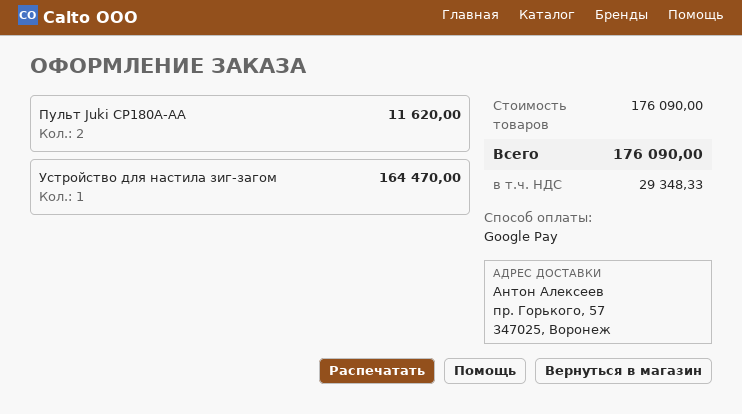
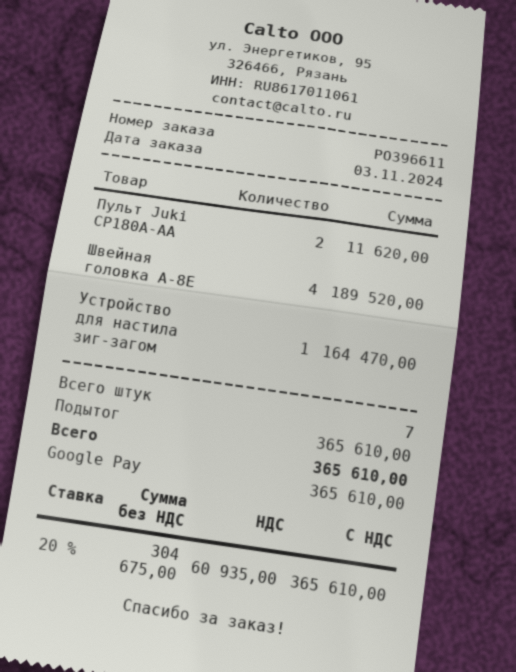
Швейная головка A-8E: none -> 4 for 189520.00
subtotal: 176090.00 -> 365610.00
tax: 29348.33 -> 60935.00
total: 176090.00 -> 365610.00

